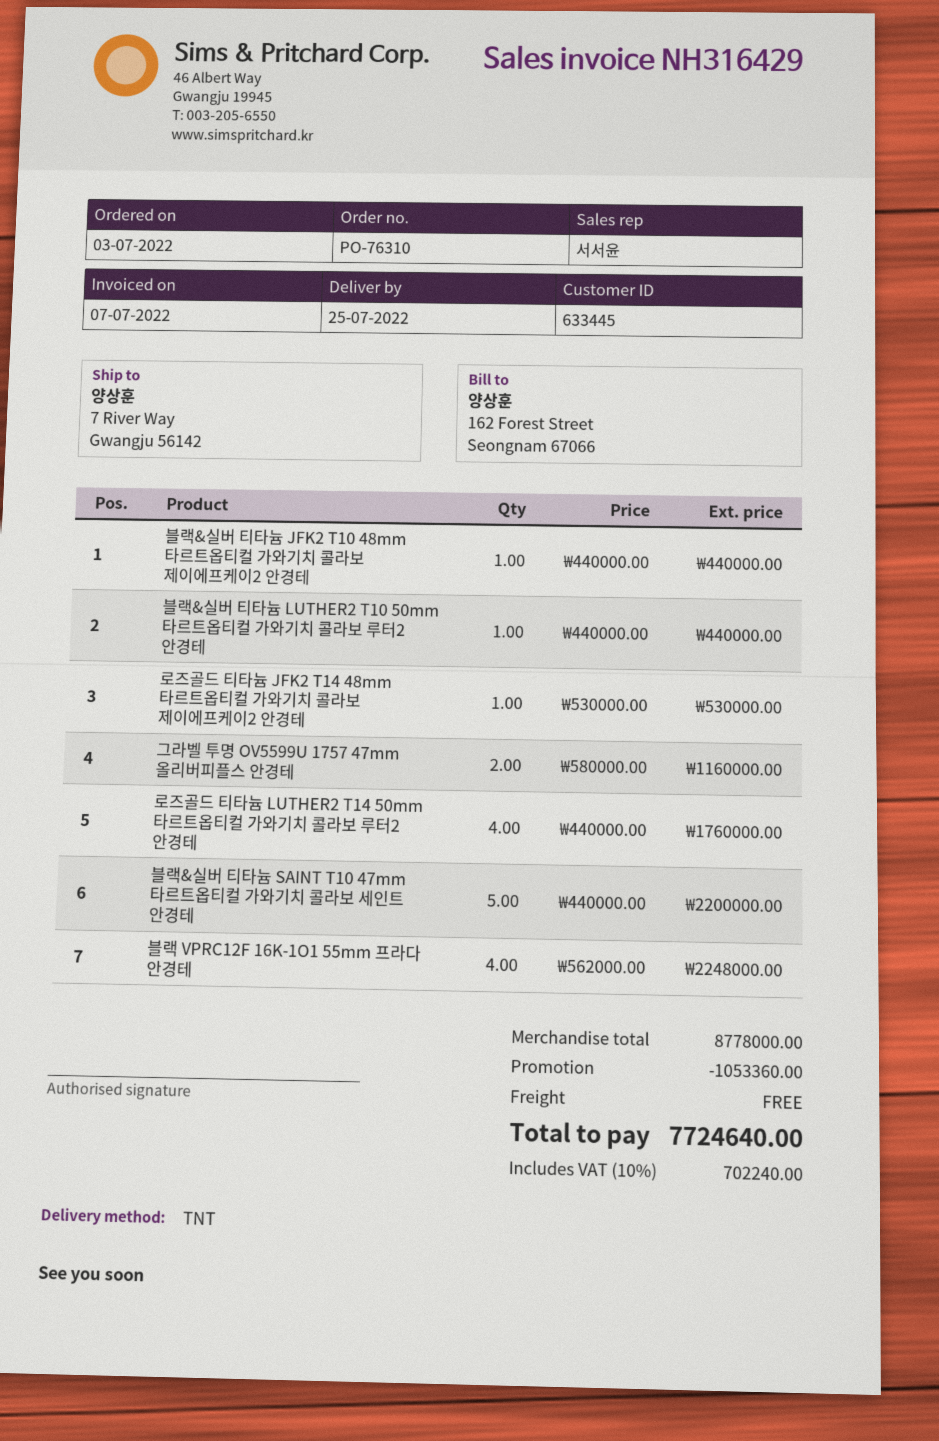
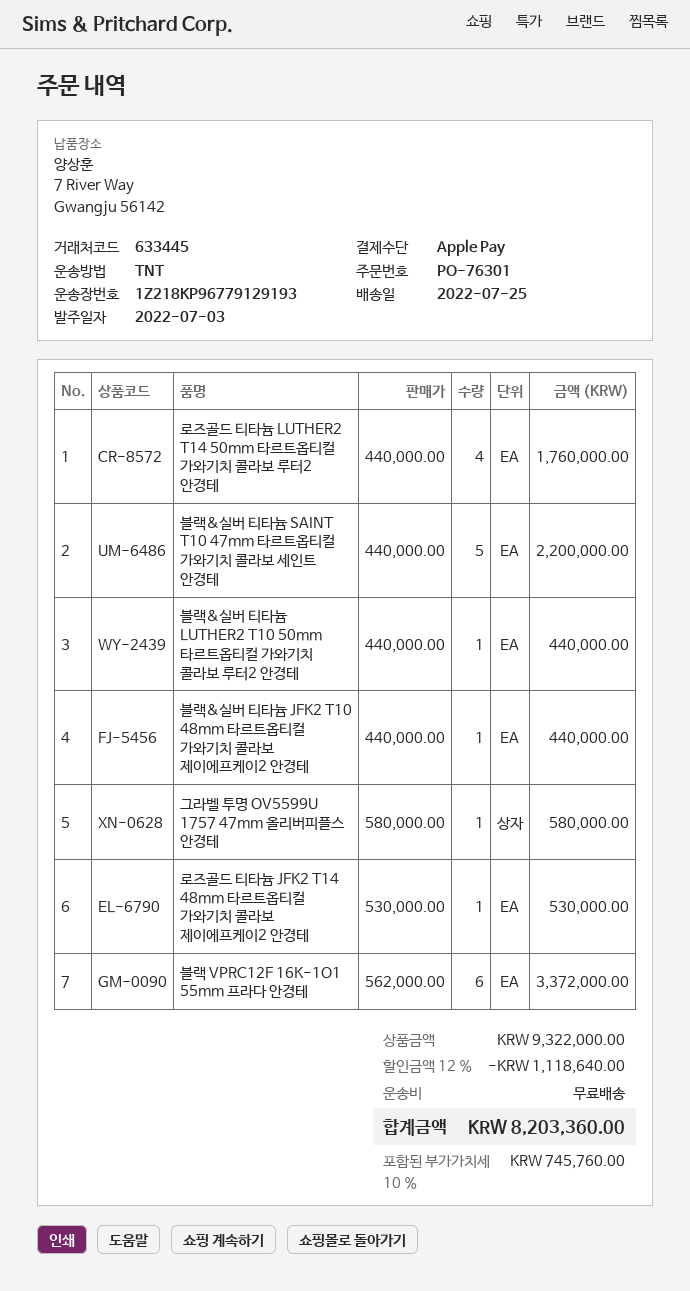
order number: PO-76310 -> PO-76301
그라벨 투명 OV5599U 1757 47mm 올리버피플스 안경테: 2 x 580000.00 = 1160000.00 -> 1 x 580000.00 = 580000.00
블랙 VPRC12F 16K-1O1 55mm 프라다 안경테: 4 x 562000.00 = 2248000.00 -> 6 x 562000.00 = 3372000.00
subtotal: 8778000.00 -> 9322000.00
discount: 1053360.00 -> 1118640.00
tax: 10% = 702240.00 -> 10% = 745760.00
total: 7724640.00 -> 8203360.00

